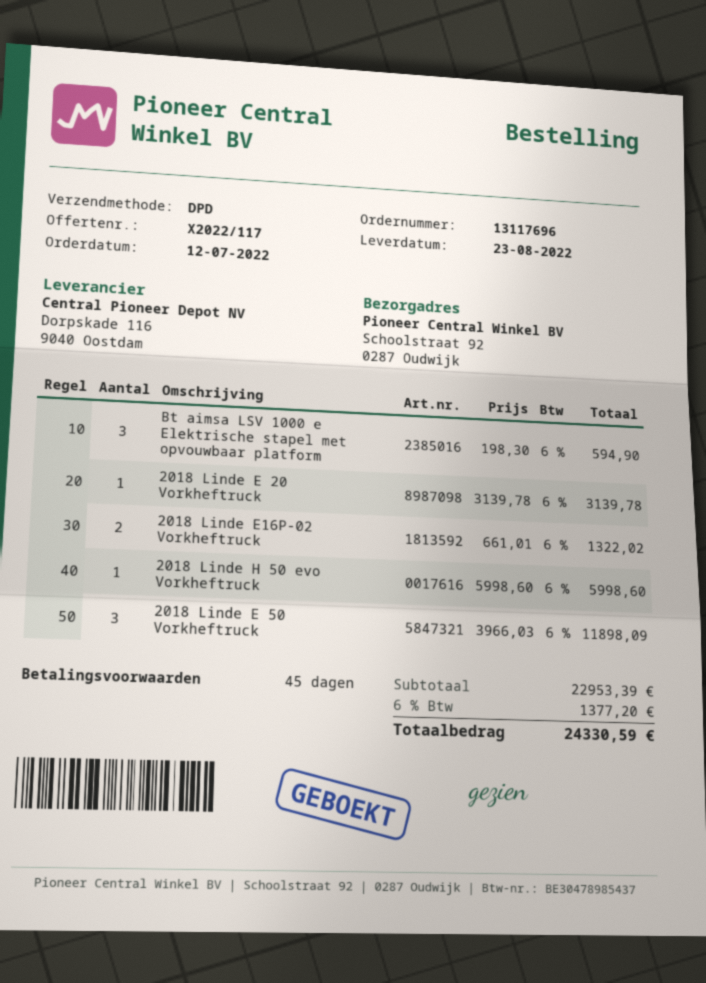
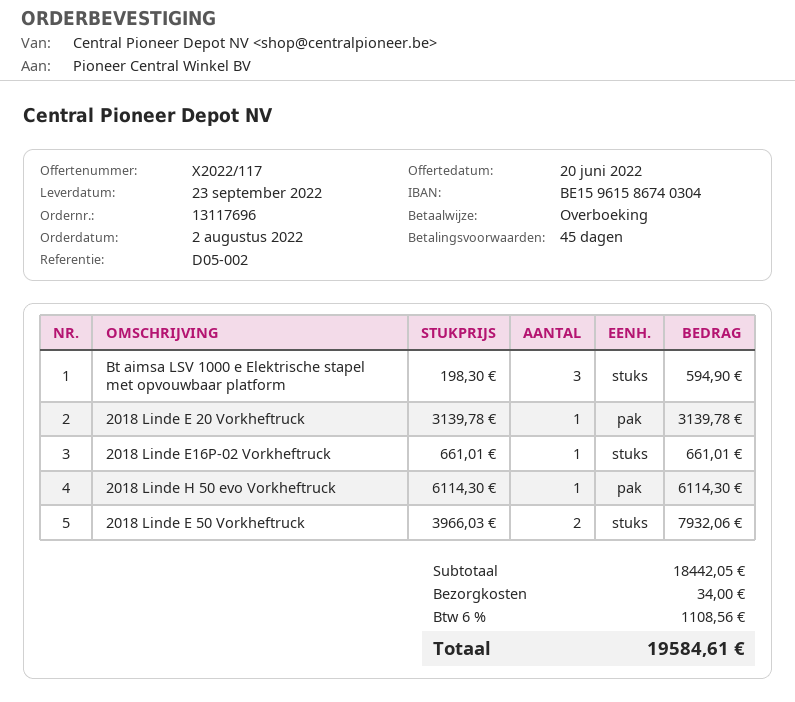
order date: 2022-07-12 -> 2022-08-02
delivery date: 2022-08-23 -> 2022-09-23
2018 Linde E16P-02 Vorkheftruck: 2 x 661.01 = 1322.02 -> 1 x 661.01 = 661.01
2018 Linde H 50 evo Vorkheftruck: 1 x 5998.60 = 5998.60 -> 1 x 6114.30 = 6114.30
2018 Linde E 50 Vorkheftruck: 3 x 3966.03 = 11898.09 -> 2 x 3966.03 = 7932.06
subtotal: 22953.39 -> 18442.05
shipping: none -> 34.00
tax: 6% = 1377.20 -> 6% = 1108.56
total: 24330.59 -> 19584.61

